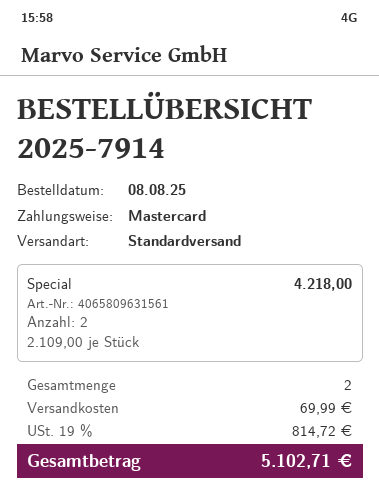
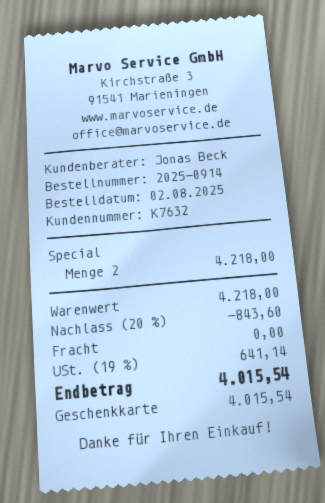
order number: 2025-7914 -> 2025-0914
order date: 2025-08-08 -> 2025-08-02
payment method: Mastercard -> gift card
discount: none -> 20% = 843.60
shipping: 69.99 -> 0.00
tax: 19% = 814.72 -> 19% = 641.14
total: 5102.71 -> 4015.54

